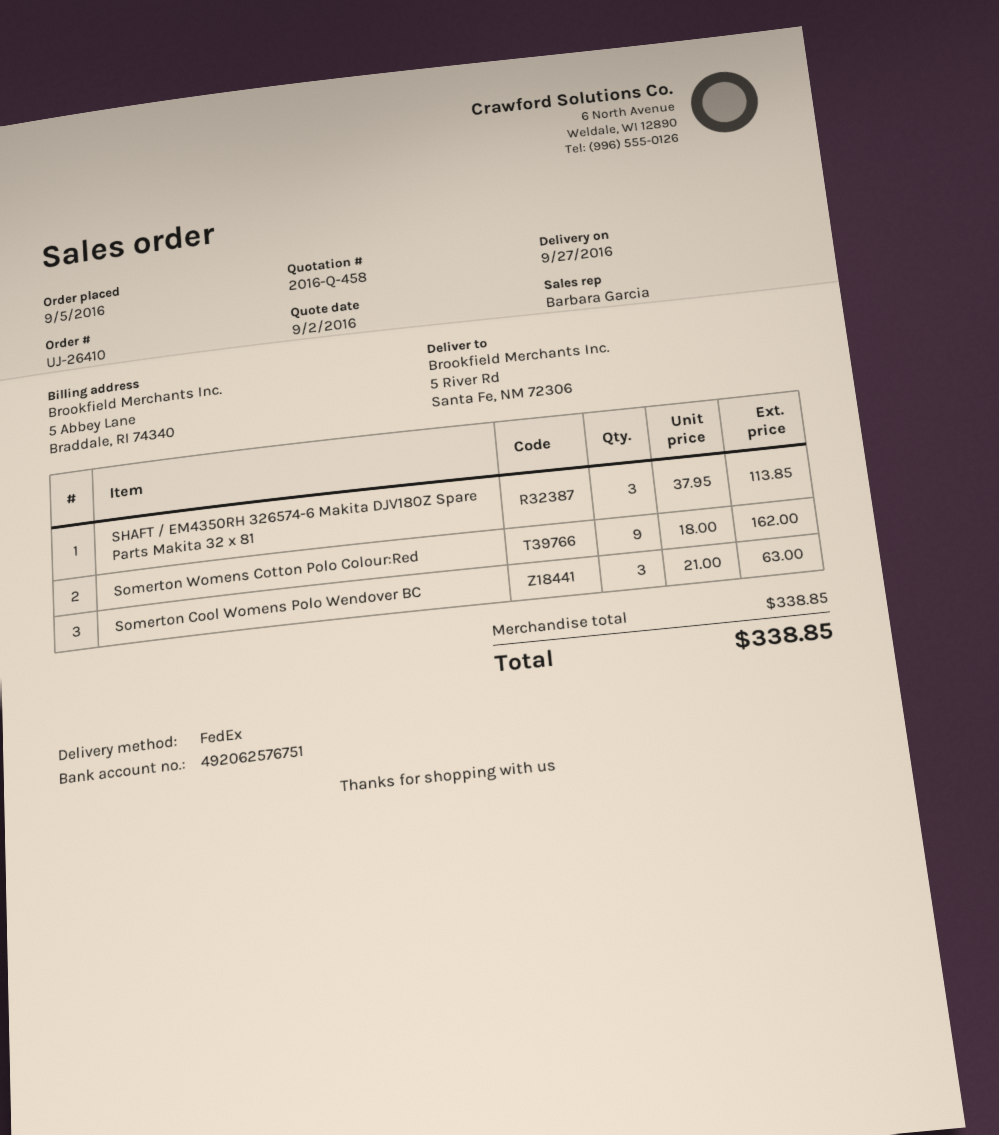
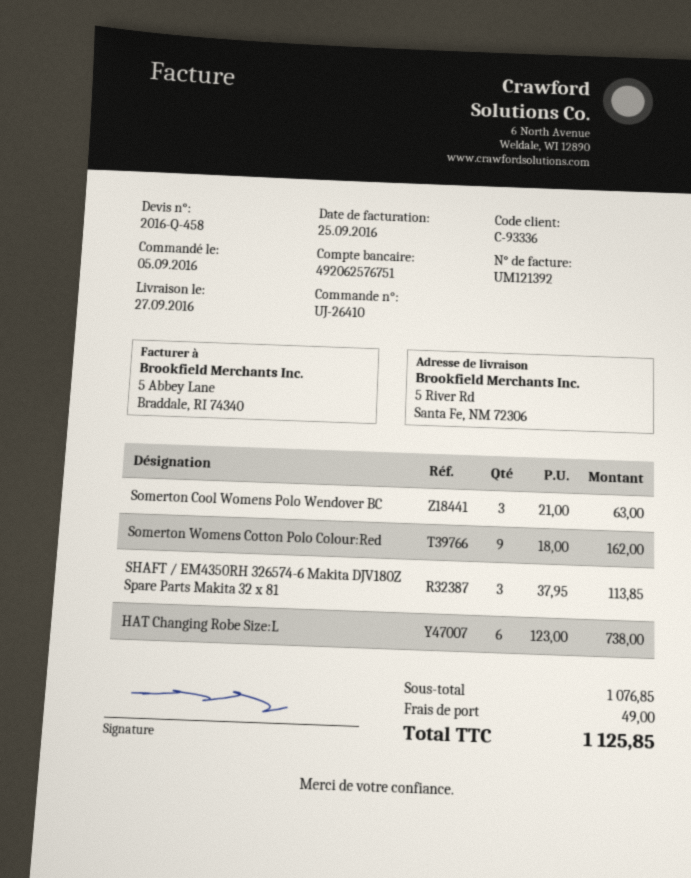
HAT Changing Robe Size:L: none -> 6 x 123.00 = 738.00
subtotal: 338.85 -> 1076.85
shipping: none -> 49.00
total: 338.85 -> 1125.85

